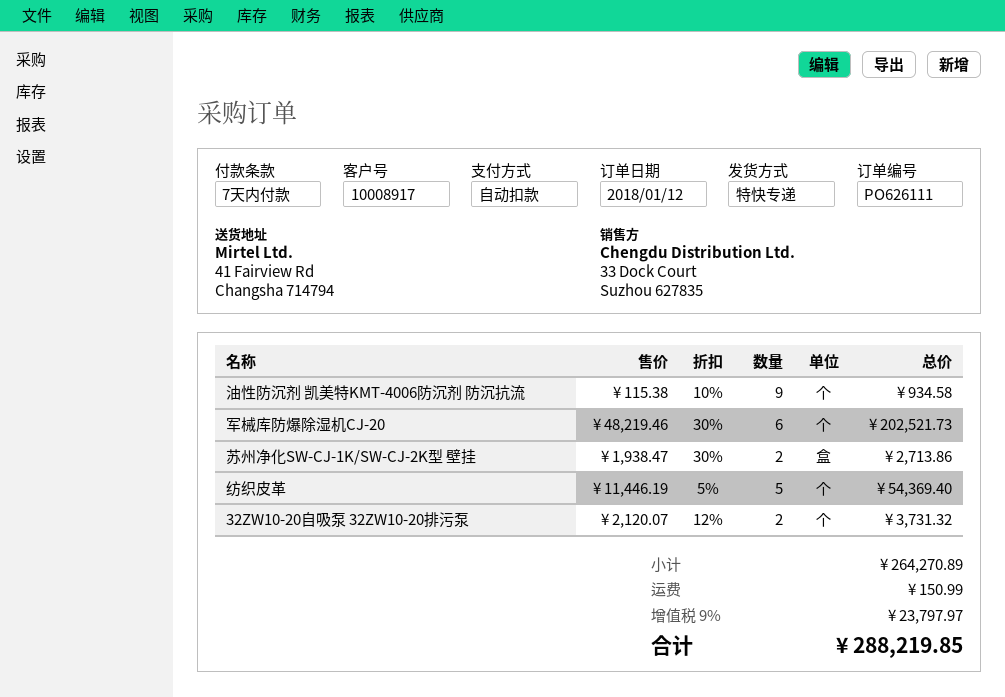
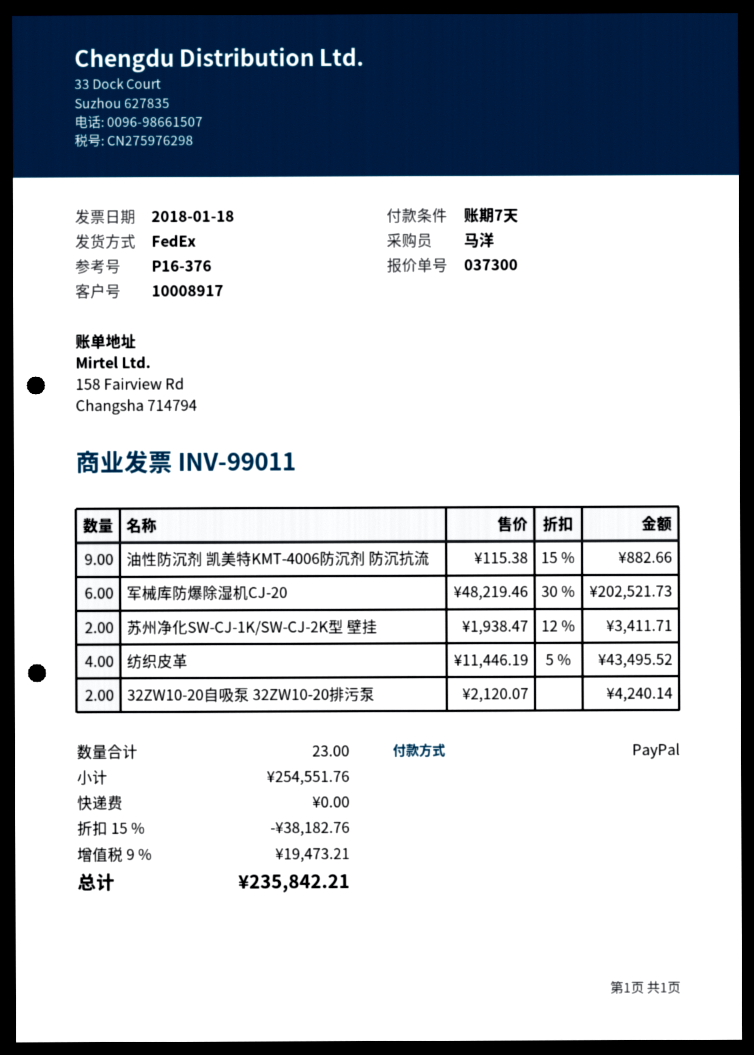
payment method: direct debit -> PayPal
shipping method: express -> FedEx
油性防沉剂 凯美特KMT-4006防沉剂 防沉抗流: 9 x 115.38 - 10% = 934.58 -> 9 x 115.38 - 15% = 882.66
苏州净化SW-CJ-1K/SW-CJ-2K型 壁挂: 2 x 1938.47 - 30% = 2713.86 -> 2 x 1938.47 - 12% = 3411.71
纺织皮革: 5 x 11446.19 - 5% = 54369.40 -> 4 x 11446.19 - 5% = 43495.52
32ZW10-20自吸泵 32ZW10-20排污泵: 2 x 2120.07 - 12% = 3731.32 -> 2 x 2120.07 = 4240.14
subtotal: 264270.89 -> 254551.76
discount: none -> 15% = 38182.76
shipping: 150.99 -> 0.00
tax: 9% = 23797.97 -> 9% = 19473.21
total: 288219.85 -> 235842.21

